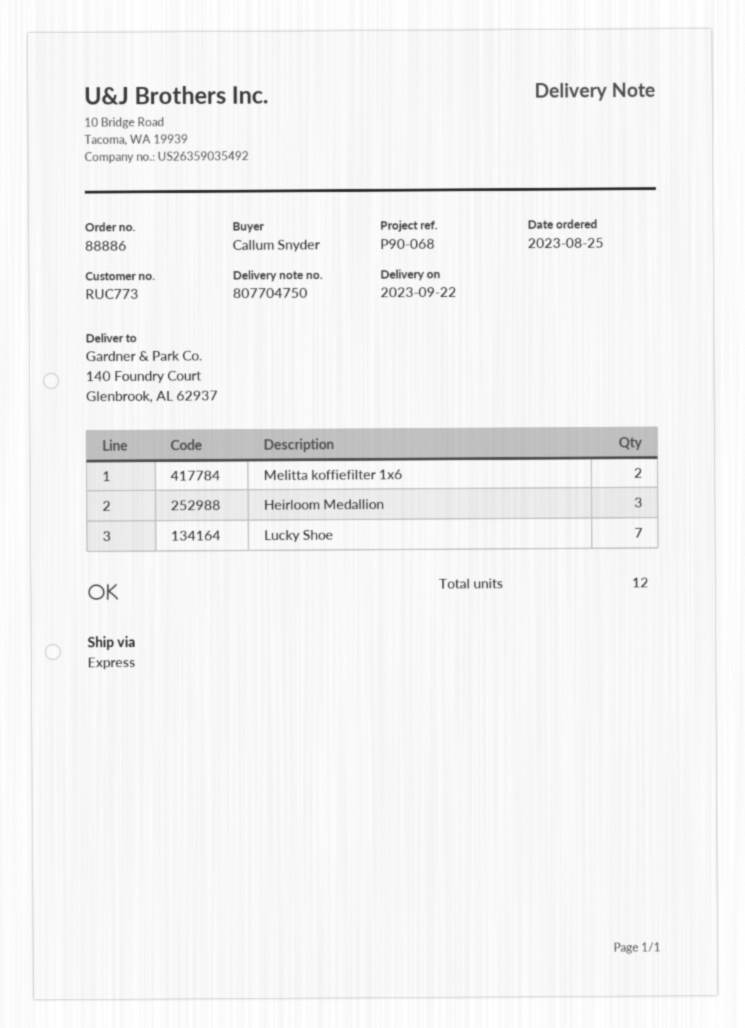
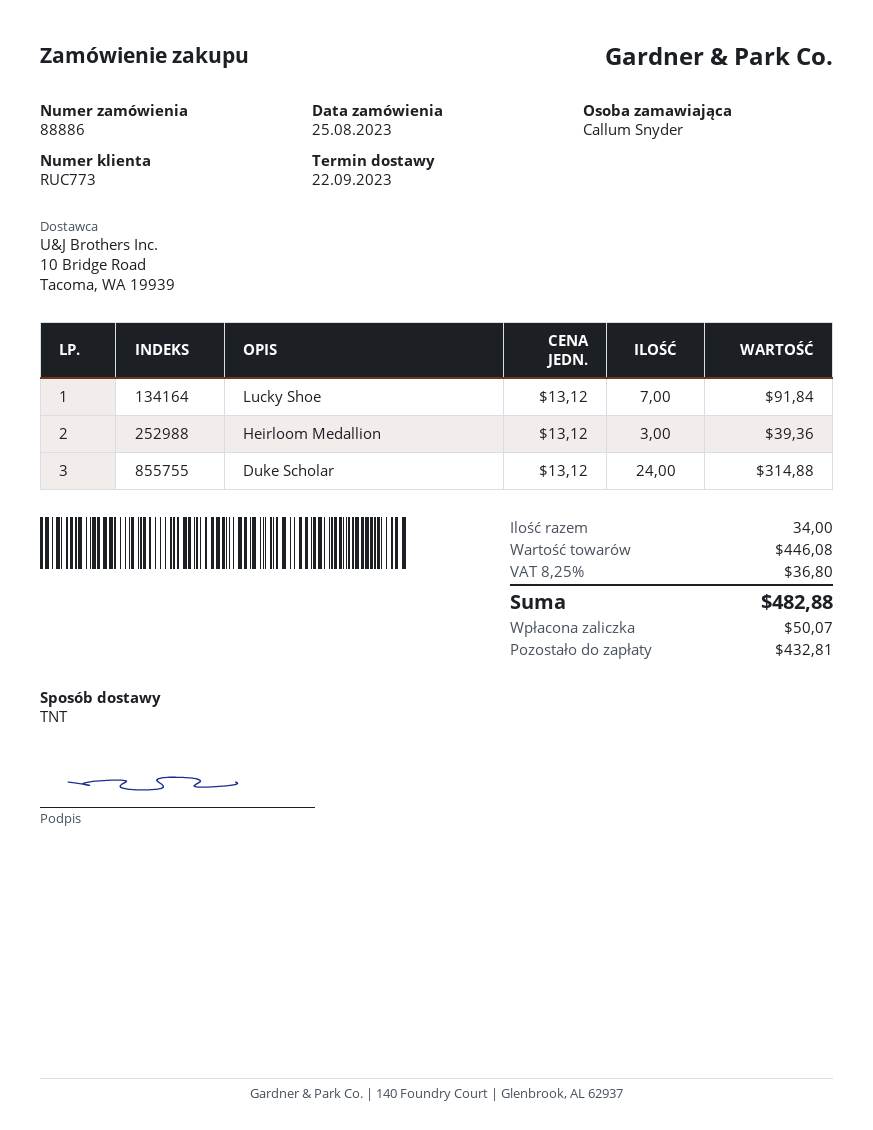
shipping method: express -> TNT
Melitta koffiefilter 1x6: 2 -> none
Duke Scholar: none -> 24
total quantity: 12 -> 34

